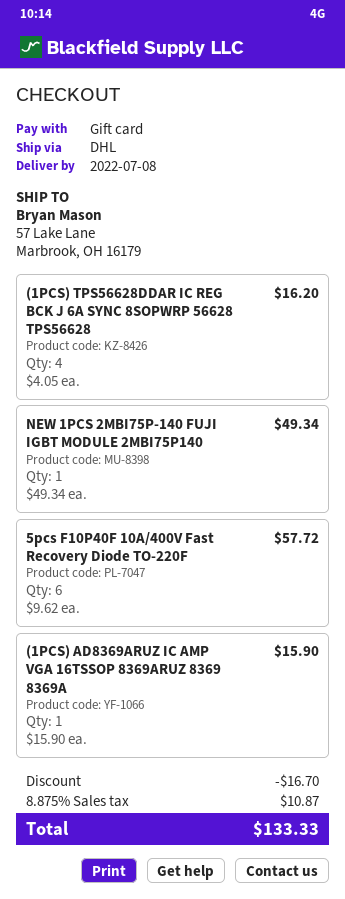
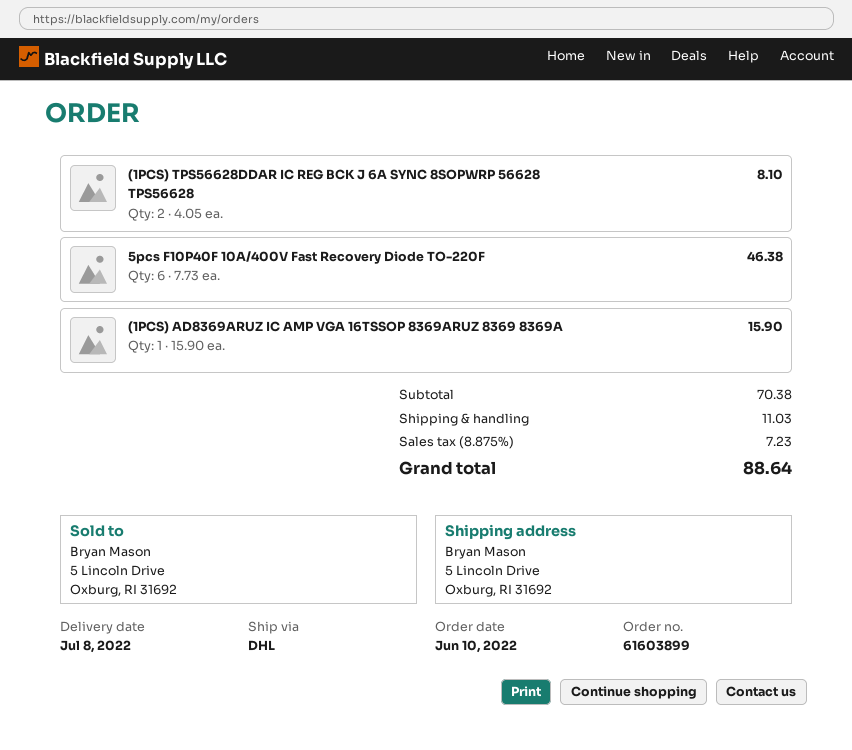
ship to: 57 Lake Lane, Marbrook, OH 16179 -> 5 Lincoln Drive, Oxburg, RI 31692
(1PCS) TPS56628DDAR IC REG BCK J 6A SYNC 8SOPWRP 56628 TPS56628: 4 x 4.05 = 16.20 -> 2 x 4.05 = 8.10
NEW 1PCS 2MBI75P-140 FUJI IGBT MODULE 2MBI75P140: 1 x 49.34 = 49.34 -> none
5pcs F10P40F 10A/400V Fast Recovery Diode TO-220F: 6 x 9.62 = 57.72 -> 6 x 7.73 = 46.38
discount: 16.70 -> none
shipping: none -> 11.03
tax: 8.875% = 10.87 -> 8.875% = 7.23
total: 133.33 -> 88.64

